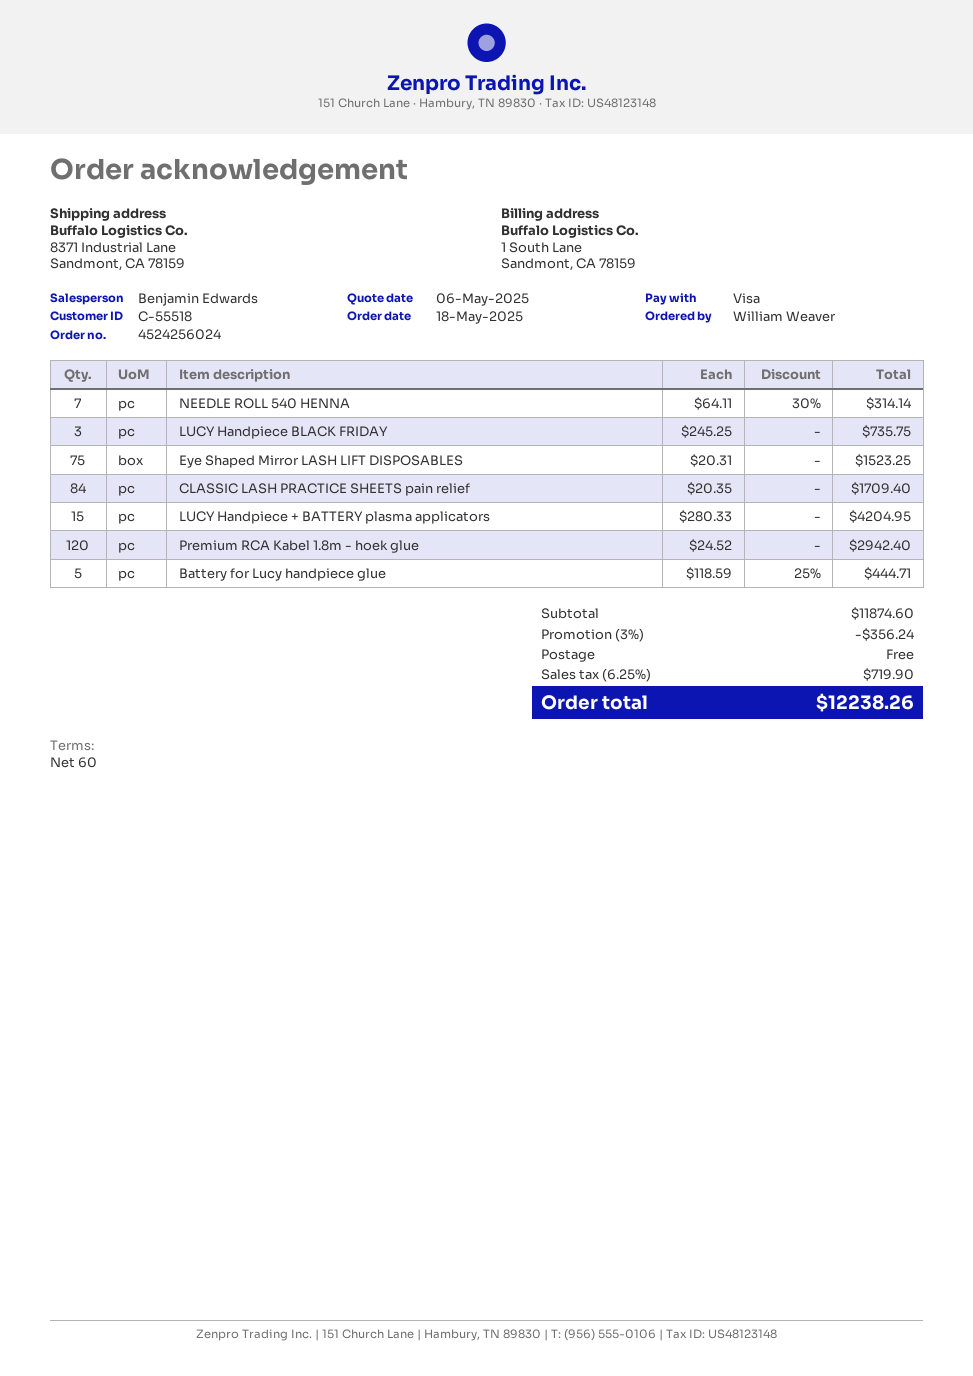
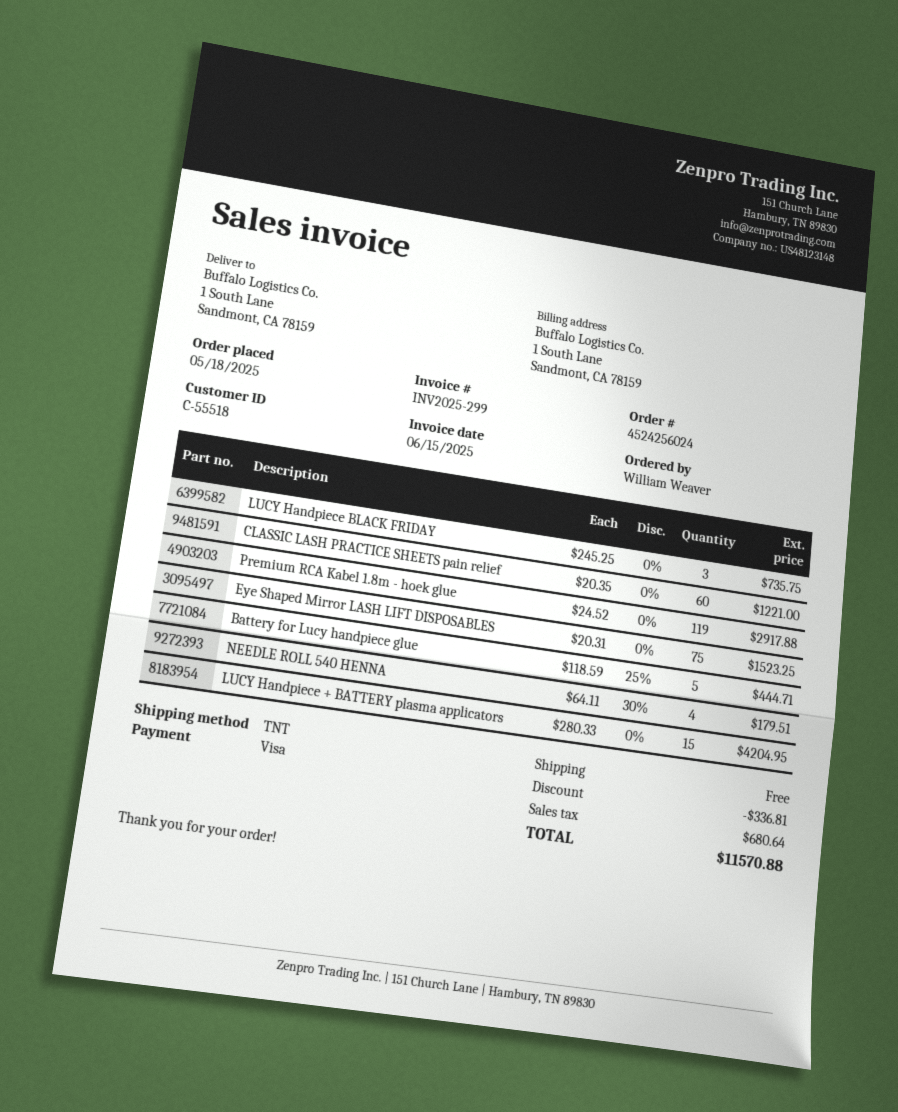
ship to: 8371 Industrial Lane, Sandmont, CA 78159 -> 1 South Lane, Sandmont, CA 78159
NEEDLE ROLL 540 HENNA: 7 x 64.11 - 30% = 314.14 -> 4 x 64.11 - 30% = 179.51
CLASSIC LASH PRACTICE SHEETS pain relief: 84 x 20.35 = 1709.40 -> 60 x 20.35 = 1221.00
Premium RCA Kabel 1.8m - hoek glue: 120 x 24.52 = 2942.40 -> 119 x 24.52 = 2917.88
discount: 356.24 -> 336.81
tax: 719.90 -> 680.64
total: 12238.26 -> 11570.88

